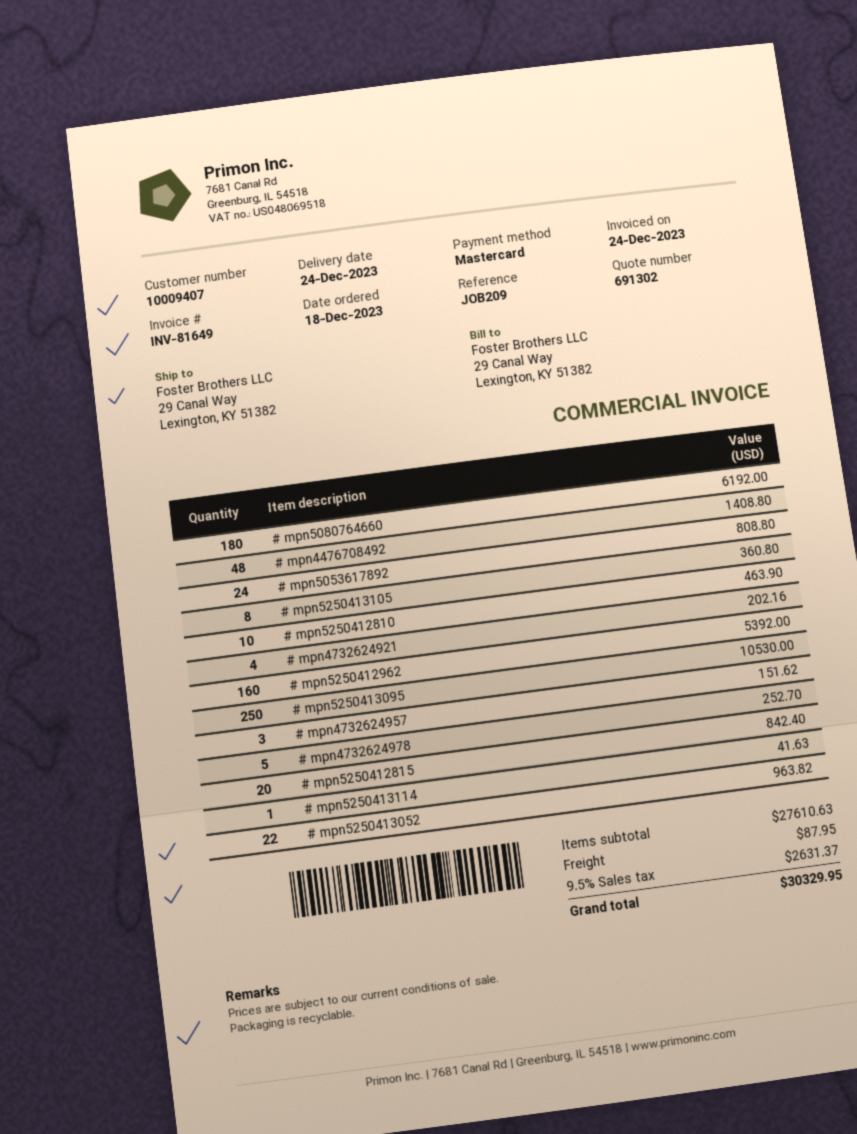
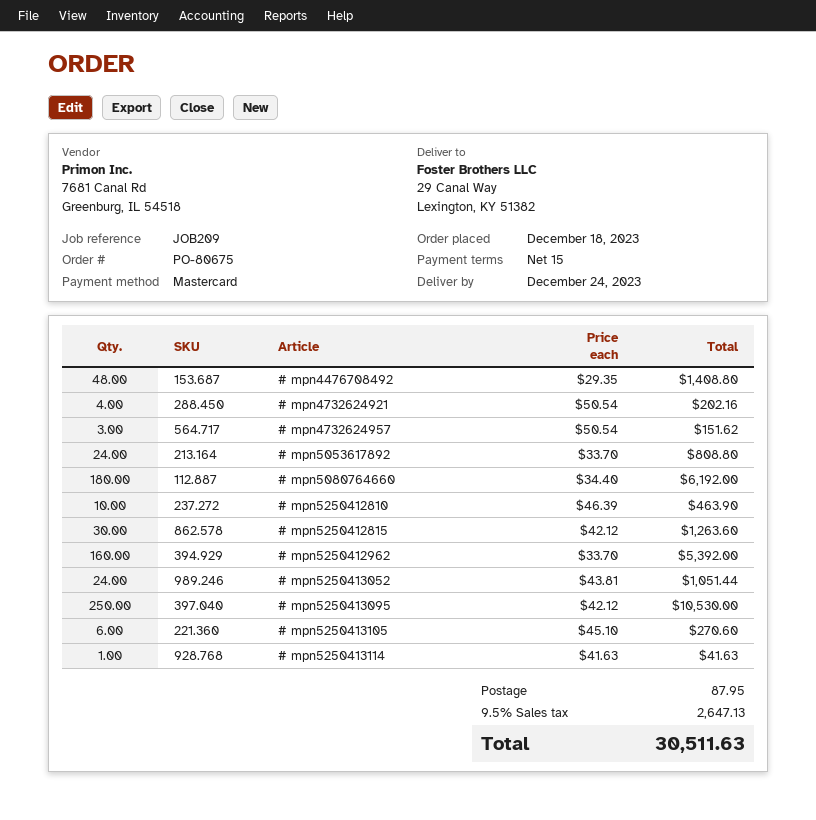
# mpn5250413105: 8 for 360.80 -> 6 for 270.60
# mpn4732624978: 5 for 252.70 -> none
# mpn5250412815: 20 for 842.40 -> 30 for 1263.60
# mpn5250413052: 22 for 963.82 -> 24 for 1051.44
tax: 9.5% = 2631.37 -> 9.5% = 2647.13
total: 30329.95 -> 30511.63

